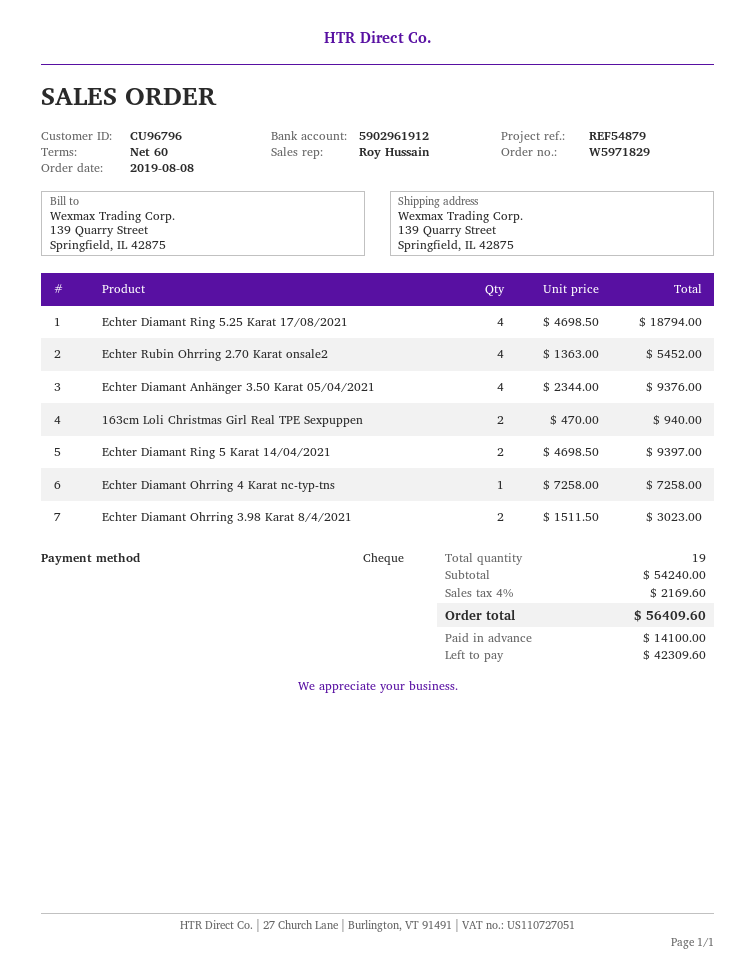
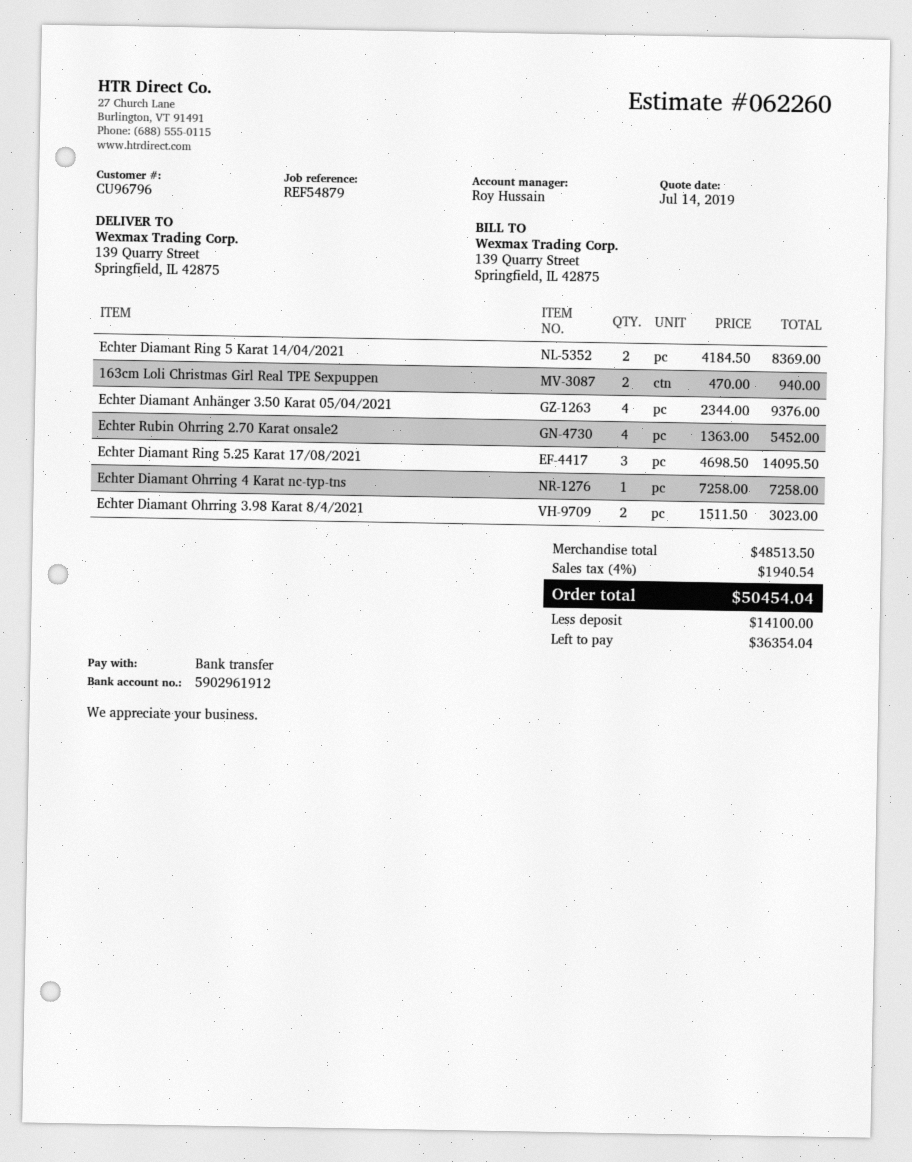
payment method: cheque -> bank transfer
Echter Diamant Ring 5.25 Karat 17/08/2021: 4 x 4698.50 = 18794.00 -> 3 x 4698.50 = 14095.50
Echter Diamant Ring 5 Karat 14/04/2021: 2 x 4698.50 = 9397.00 -> 2 x 4184.50 = 8369.00
subtotal: 54240.00 -> 48513.50
tax: 4% = 2169.60 -> 4% = 1940.54
total: 56409.60 -> 50454.04
balance: 42309.60 -> 36354.04

